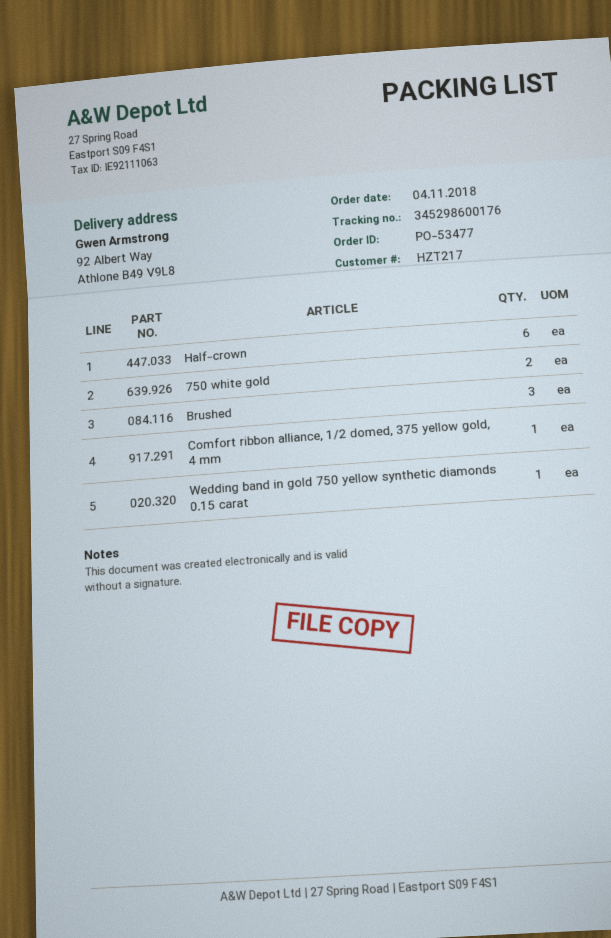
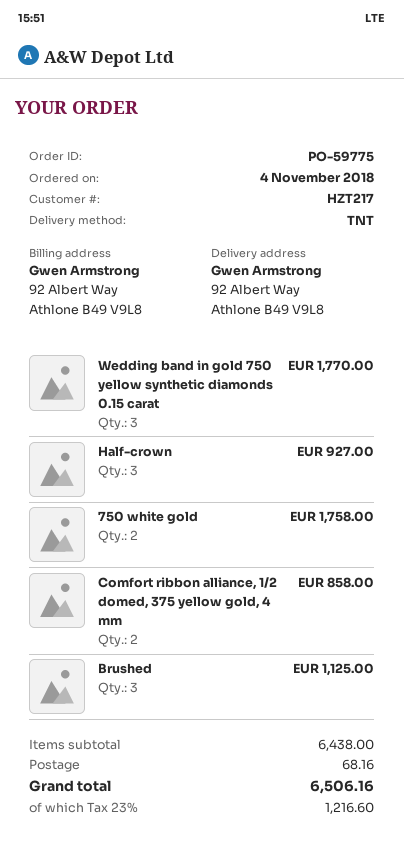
order number: PO-53477 -> PO-59775
Half-crown: 6 -> 3
Comfort ribbon alliance, 1/2 domed, 375 yellow gold, 4 mm: 1 -> 2
Wedding band in gold 750 yellow synthetic diamonds 0.15 carat: 1 -> 3

